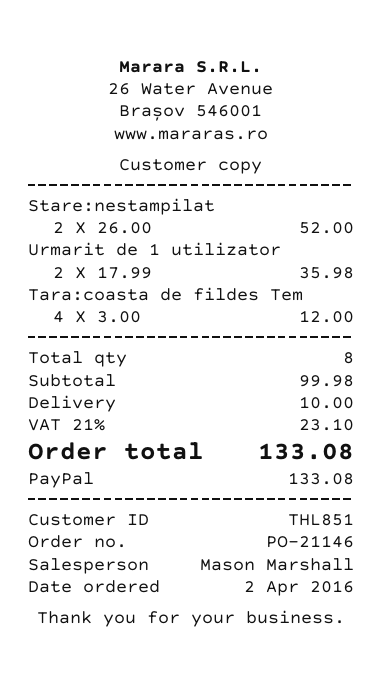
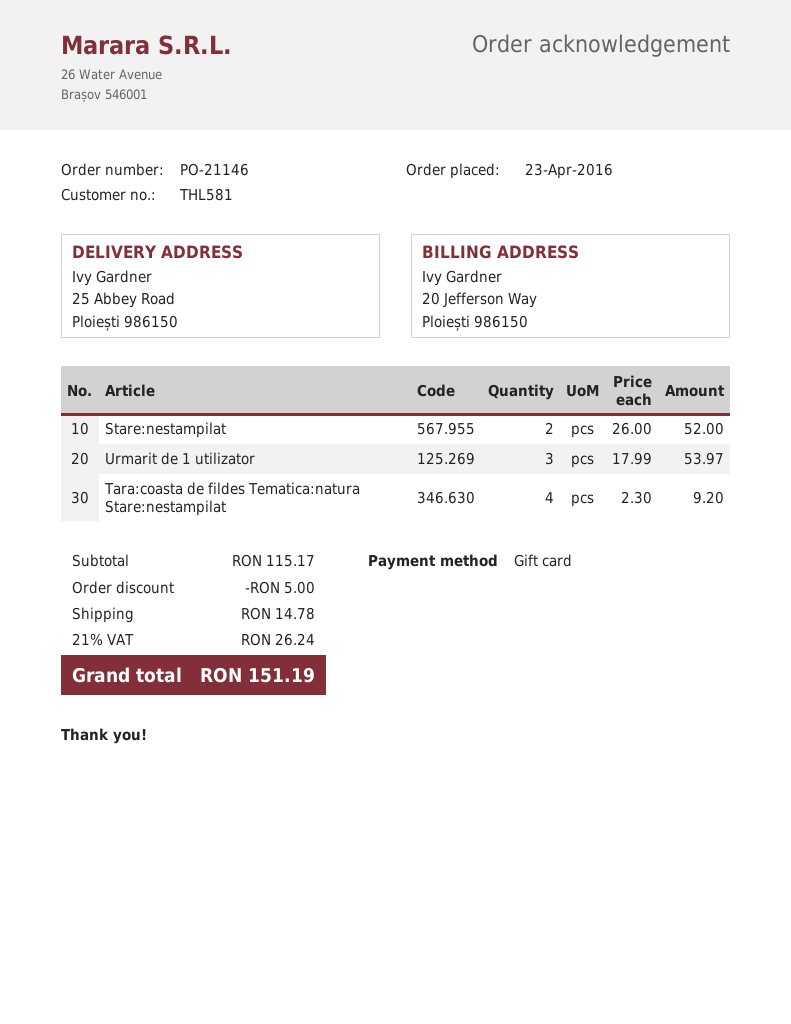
order date: 2016-04-02 -> 2016-04-23
customer number: THL851 -> THL581
payment method: PayPal -> gift card
Urmarit de 1 utilizator: 2 x 17.99 = 35.98 -> 3 x 17.99 = 53.97
Tara:coasta de fildes Tem: 4 x 3.00 = 12.00 -> 4 x 2.30 = 9.20
subtotal: 99.98 -> 115.17
discount: none -> 5.00
shipping: 10.00 -> 14.78
tax: 21% = 23.10 -> 21% = 26.24
total: 133.08 -> 151.19

